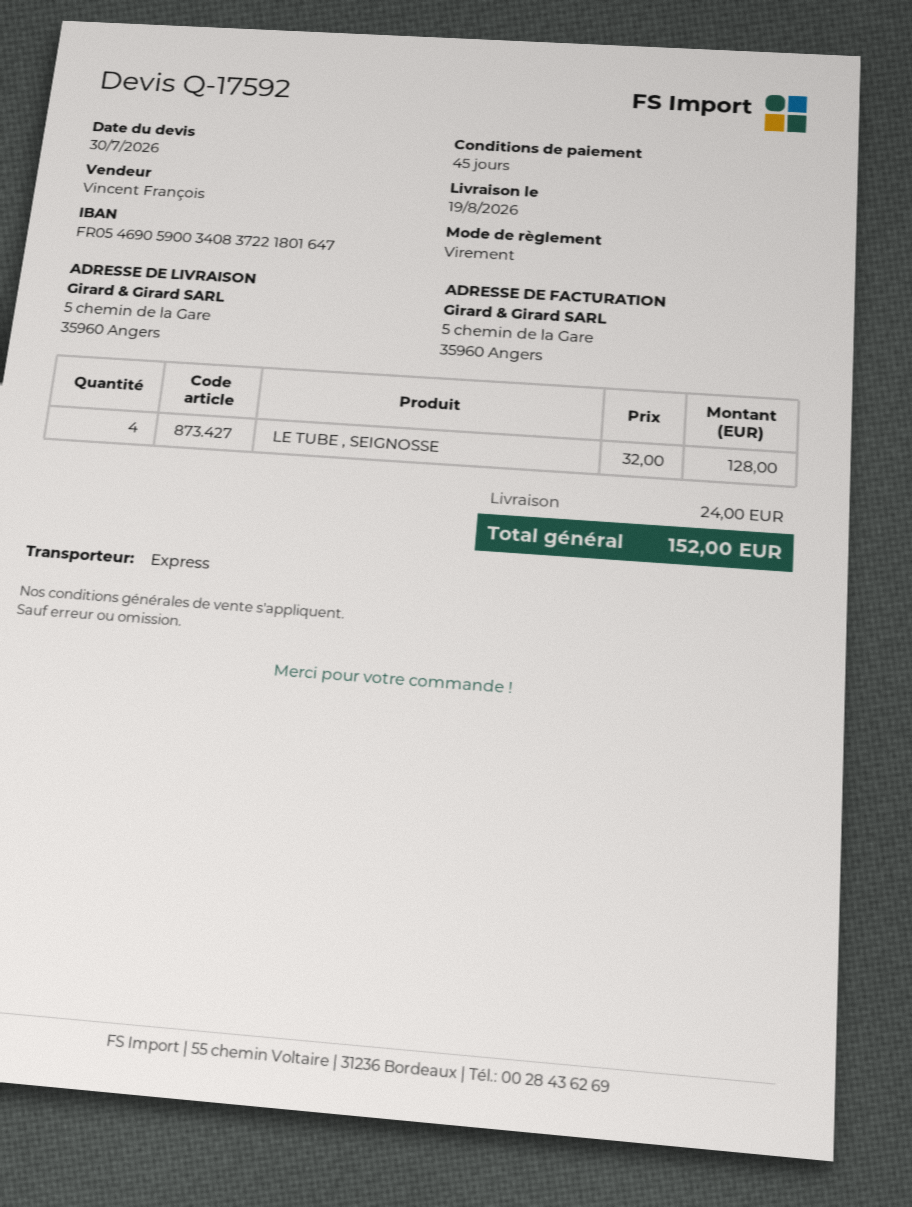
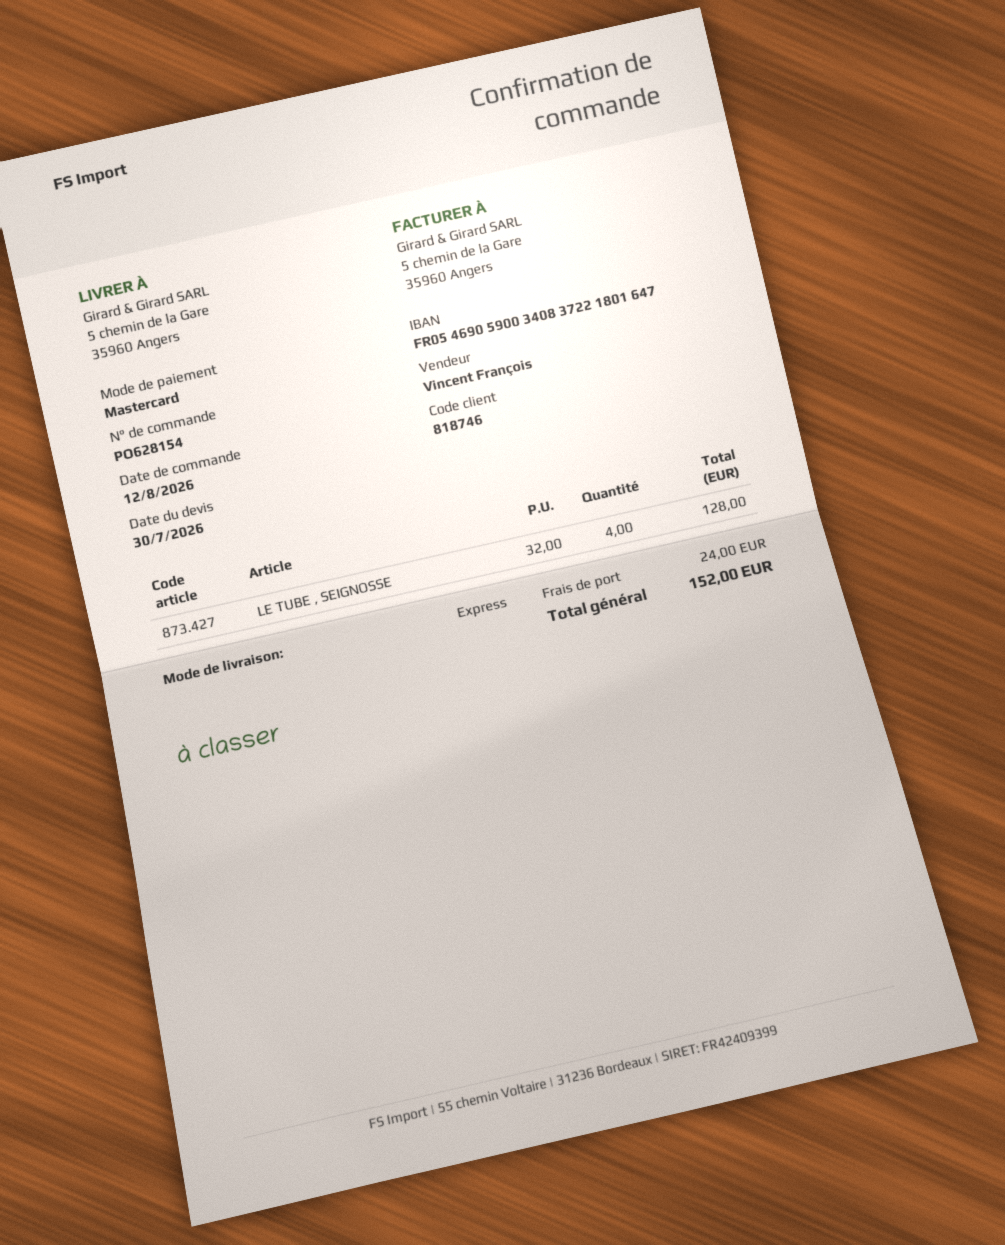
payment method: bank transfer -> Mastercard

